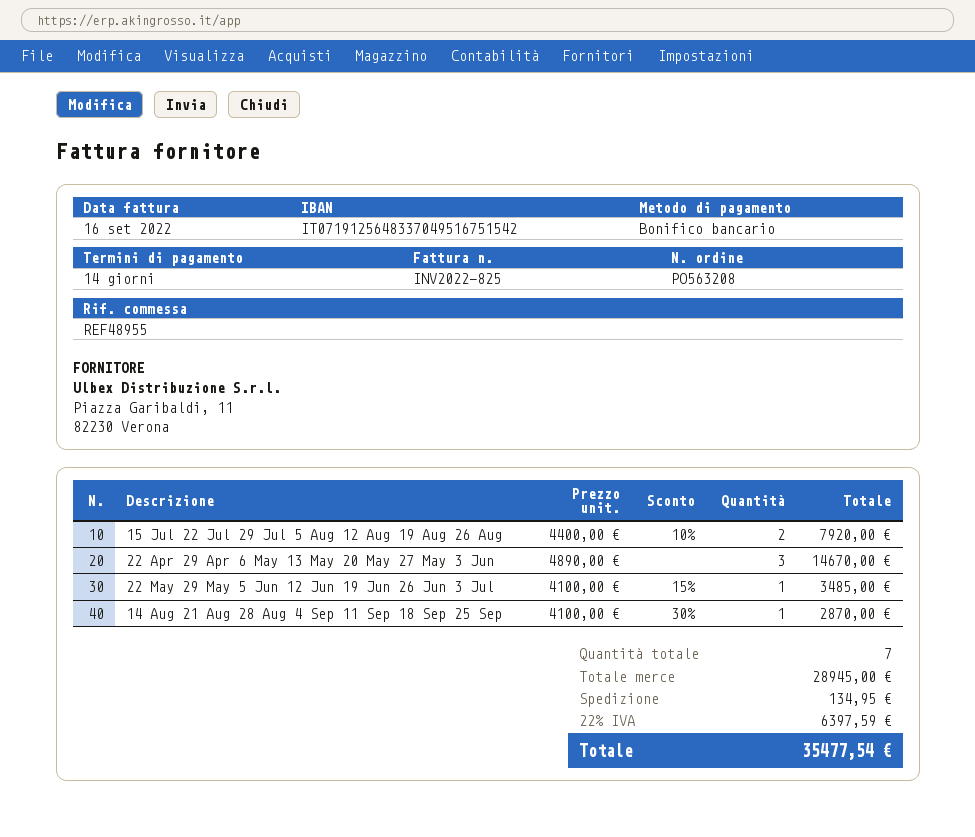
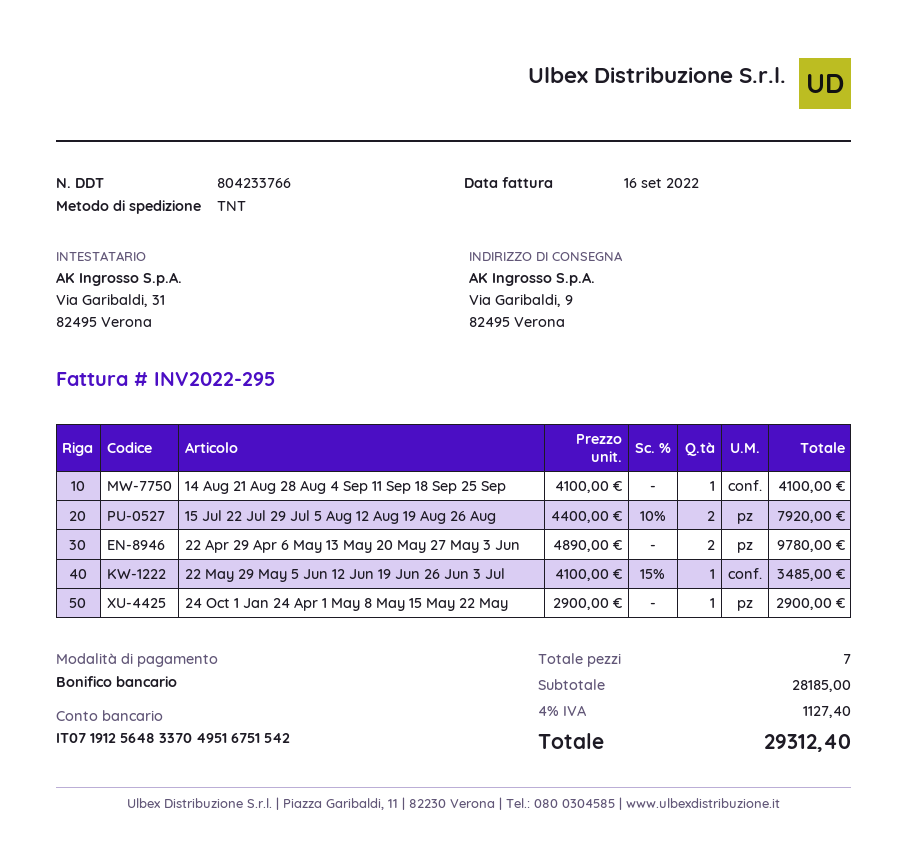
invoice number: INV2022-825 -> INV2022-295
22 Apr 29 Apr 6 May 13 May 20 May 27 May 3 Jun: 3 x 4890.00 = 14670.00 -> 2 x 4890.00 = 9780.00
14 Aug 21 Aug 28 Aug 4 Sep 11 Sep 18 Sep 25 Sep: 1 x 4100.00 - 30% = 2870.00 -> 1 x 4100.00 = 4100.00
24 Oct 1 Jan 24 Apr 1 May 8 May 15 May 22 May: none -> 1 x 2900.00 = 2900.00
subtotal: 28945.00 -> 28185.00
shipping: 134.95 -> none
tax: 22% = 6397.59 -> 4% = 1127.40
total: 35477.54 -> 29312.40

